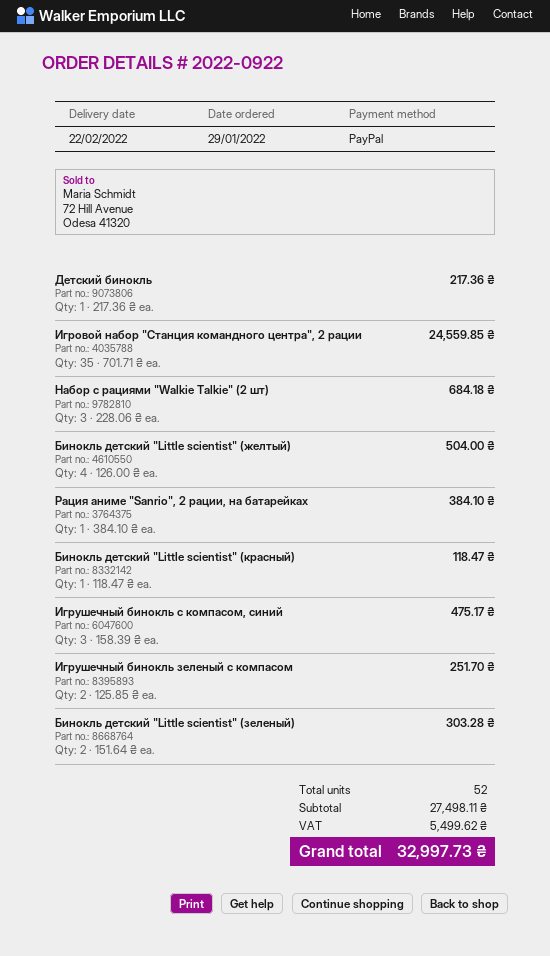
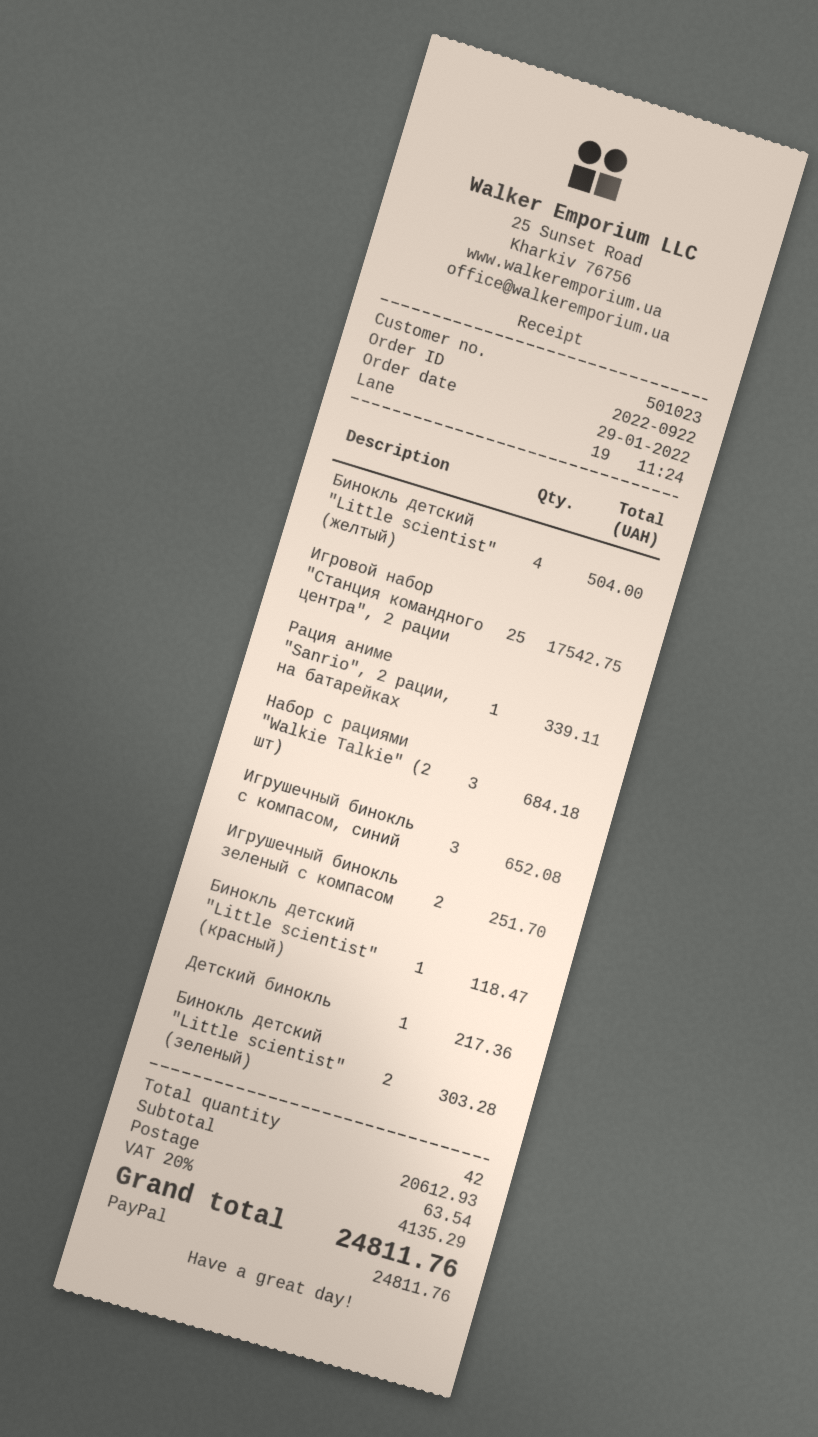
Игровой набор "Станция командного центра", 2 рации: 35 for 24559.85 -> 25 for 17542.75
Рация аниме "Sanrio", 2 рации, на батарейках: 1 for 384.10 -> 1 for 339.11
Игрушечный бинокль с компасом, синий: 3 for 475.17 -> 3 for 652.08
total quantity: 52 -> 42
subtotal: 27498.11 -> 20612.93
shipping: none -> 63.54
tax: 5499.62 -> 4135.29
total: 32997.73 -> 24811.76

